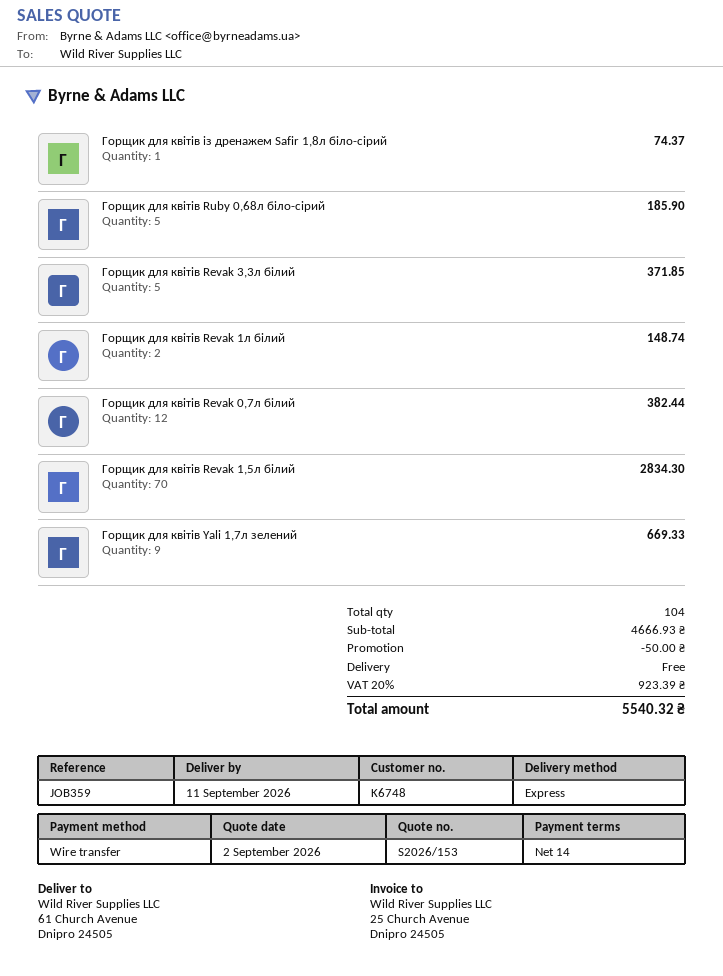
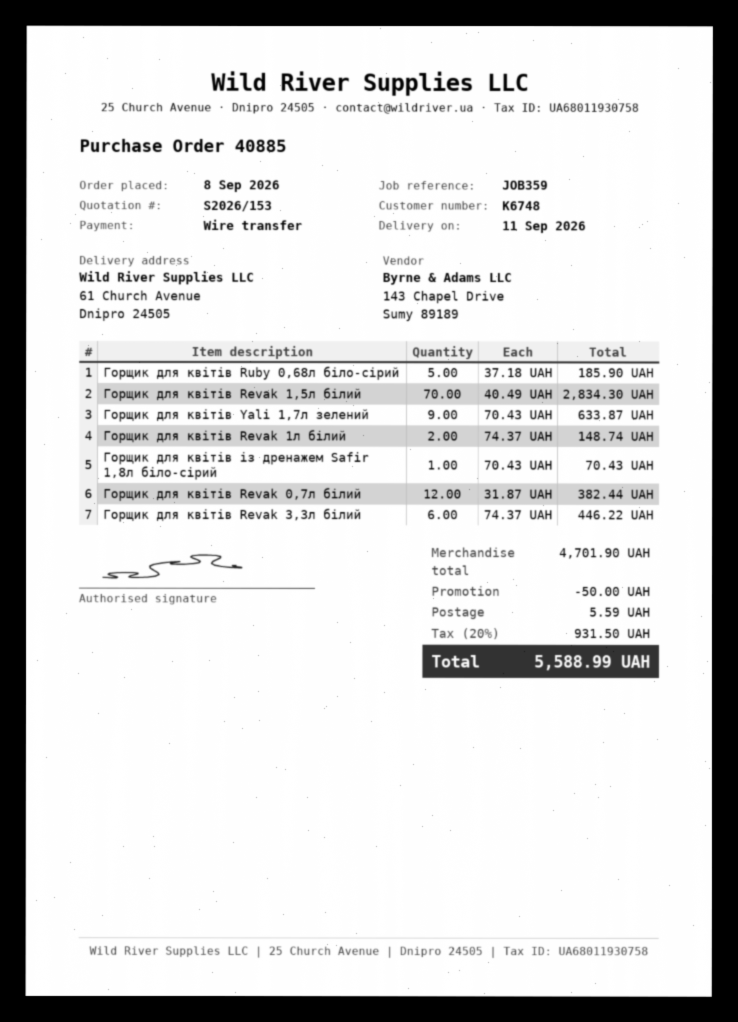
Горщик для квітів із дренажем Safir 1,8л біло-сірий: 1 for 74.37 -> 1 for 70.43
Горщик для квітів Revak 3,3л білий: 5 for 371.85 -> 6 for 446.22
Горщик для квітів Yali 1,7л зелений: 9 for 669.33 -> 9 for 633.87
subtotal: 4666.93 -> 4701.90
shipping: 0.00 -> 5.59
tax: 20% = 923.39 -> 20% = 931.50
total: 5540.32 -> 5588.99

